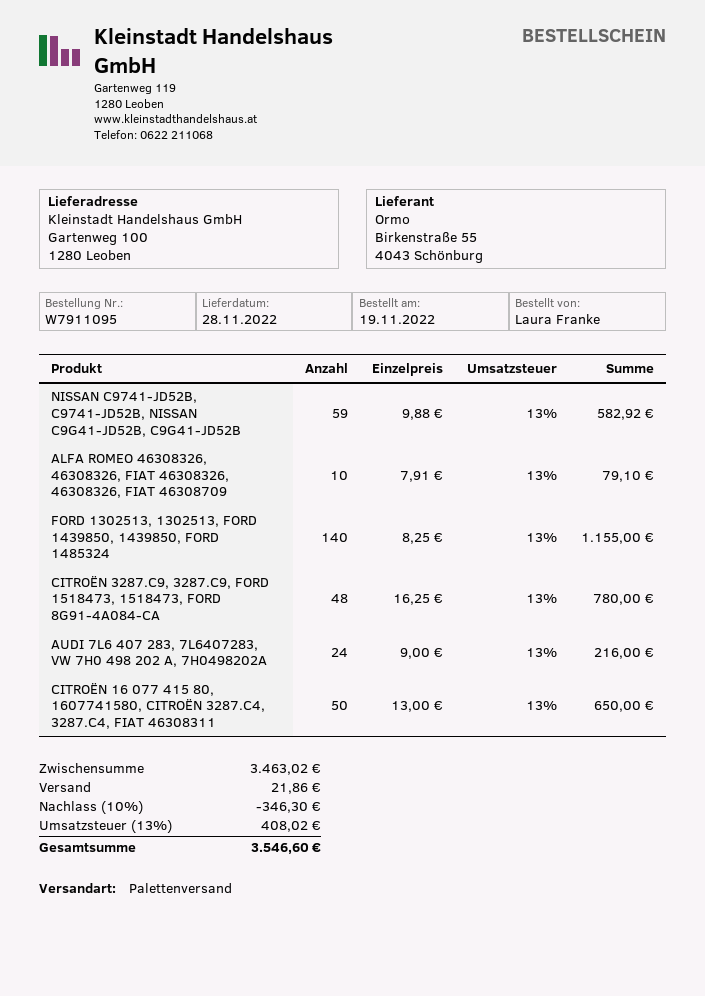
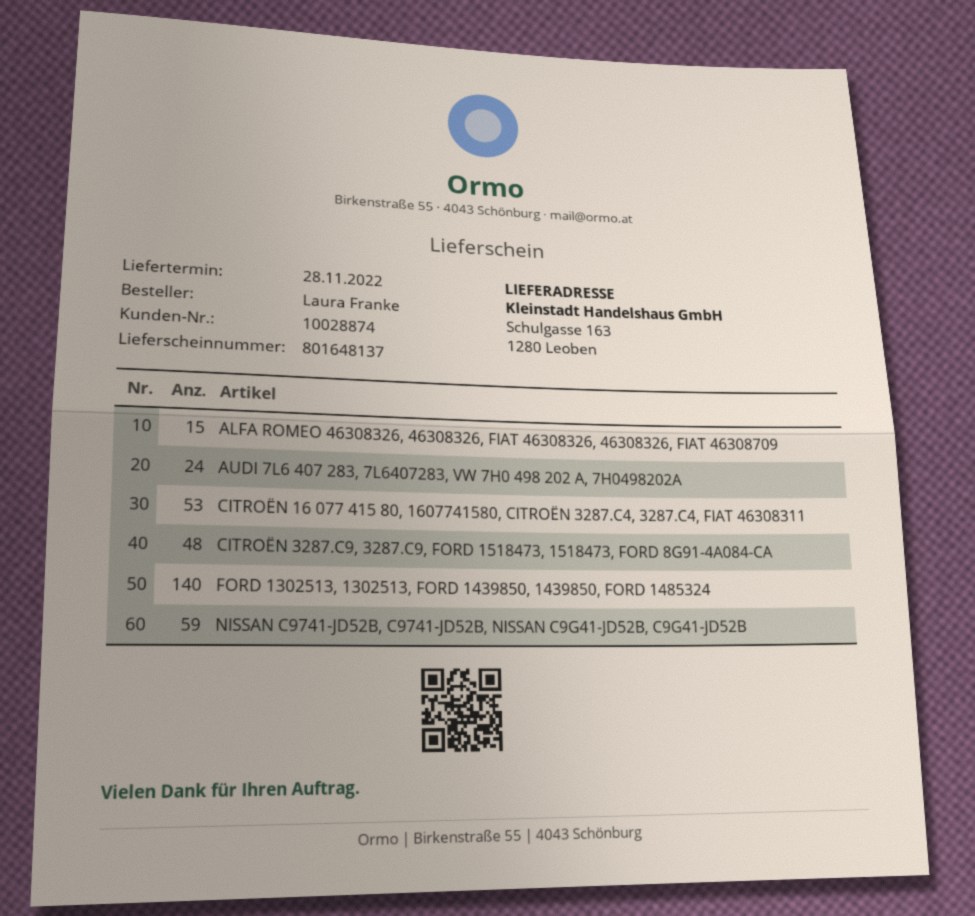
ship to: Gartenweg 100, 1280 Leoben -> Schulgasse 163, 1280 Leoben
ALFA ROMEO 46308326, 46308326, FIAT 46308326, 46308326, FIAT 46308709: 10 -> 15
CITROËN 16 077 415 80, 1607741580, CITROËN 3287.C4, 3287.C4, FIAT 46308311: 50 -> 53

